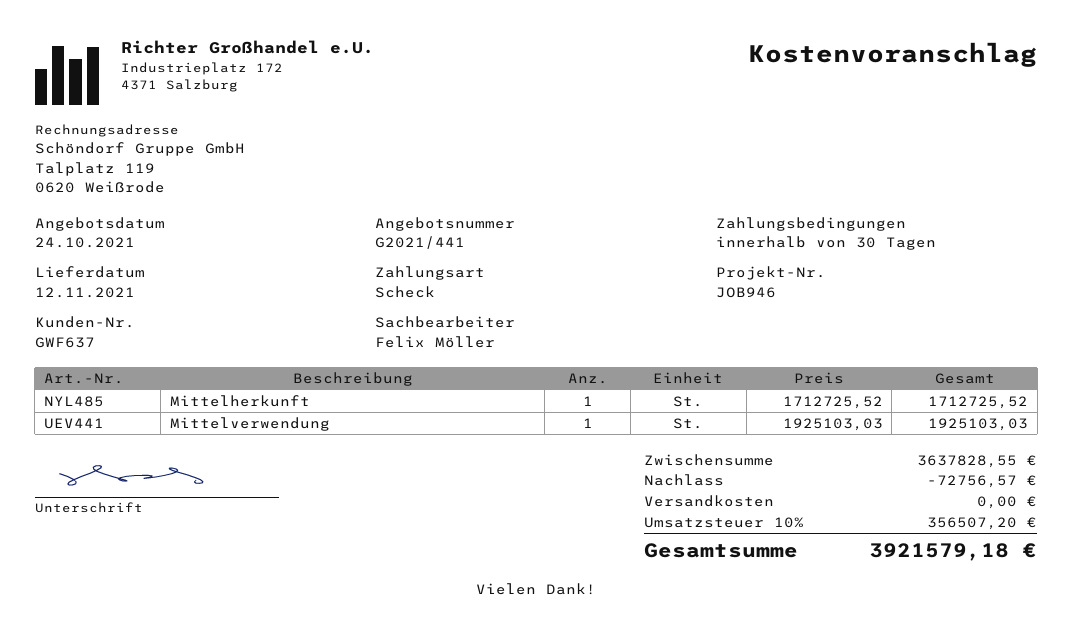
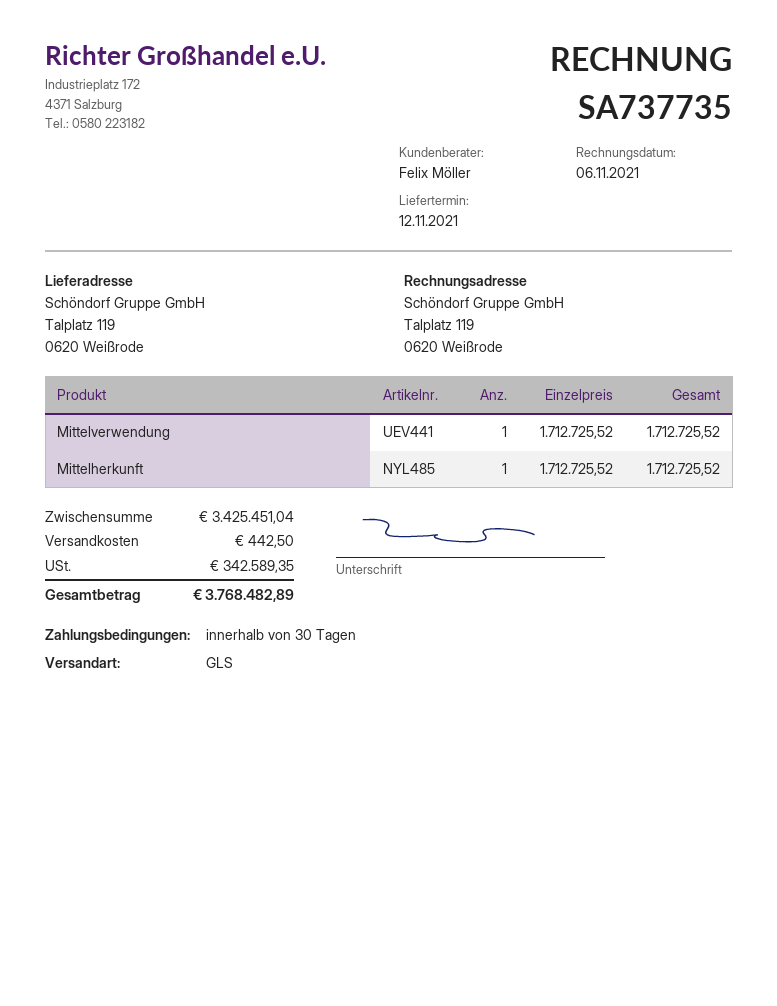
Mittelverwendung: 1 x 1925103.03 = 1925103.03 -> 1 x 1712725.52 = 1712725.52
subtotal: 3637828.55 -> 3425451.04
discount: 72756.57 -> none
shipping: 0.00 -> 442.50
tax: 356507.20 -> 342589.35
total: 3921579.18 -> 3768482.89

